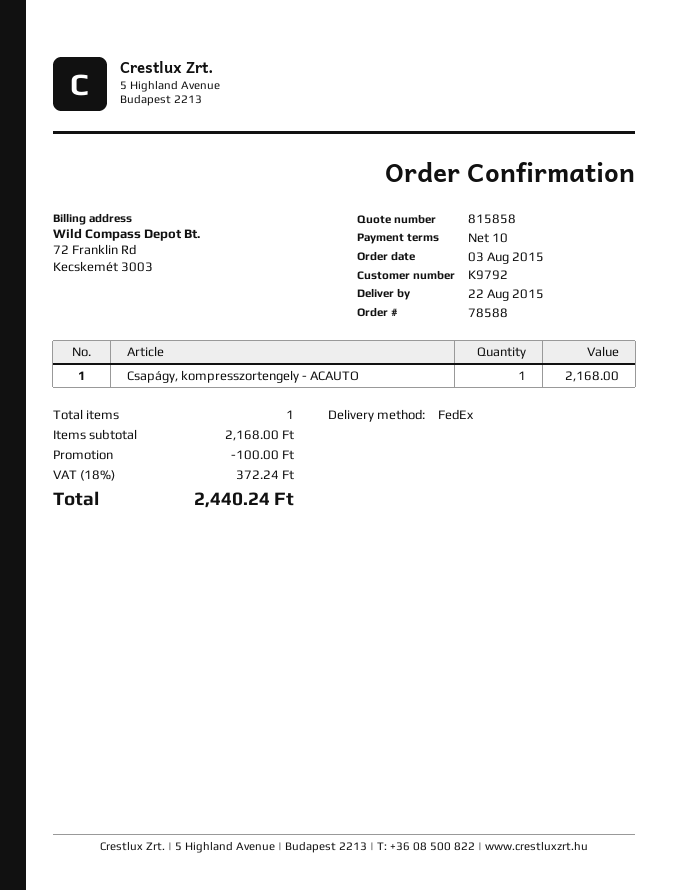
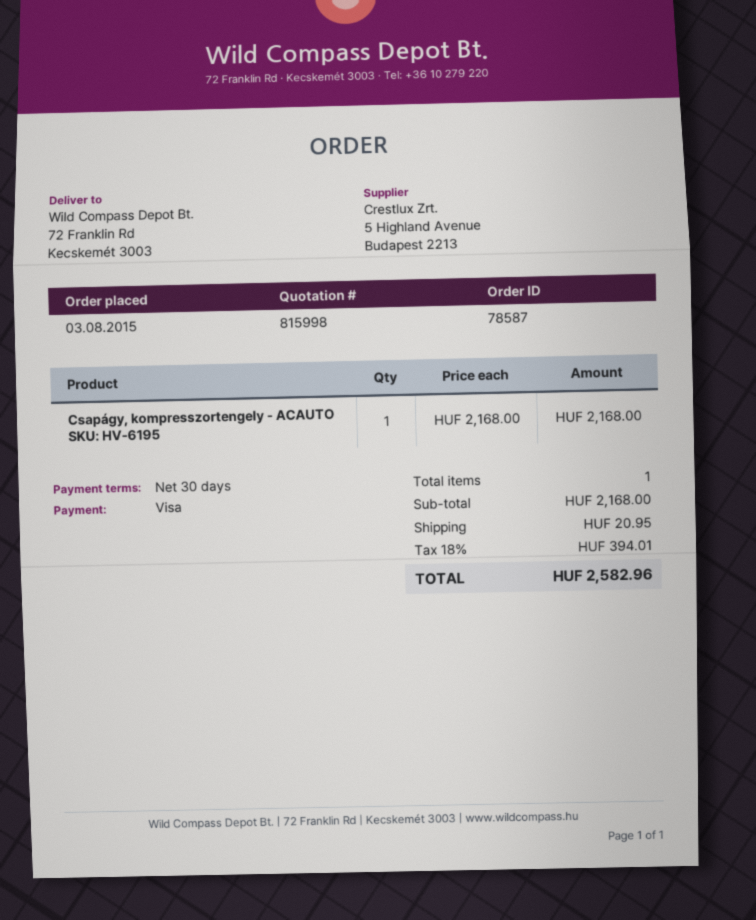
quote number: 815858 -> 815998
order number: 78588 -> 78587
payment terms: 10 days -> 30 days
discount: 100.00 -> none
shipping: none -> 20.95
tax: 18% = 372.24 -> 18% = 394.01
total: 2440.24 -> 2582.96

